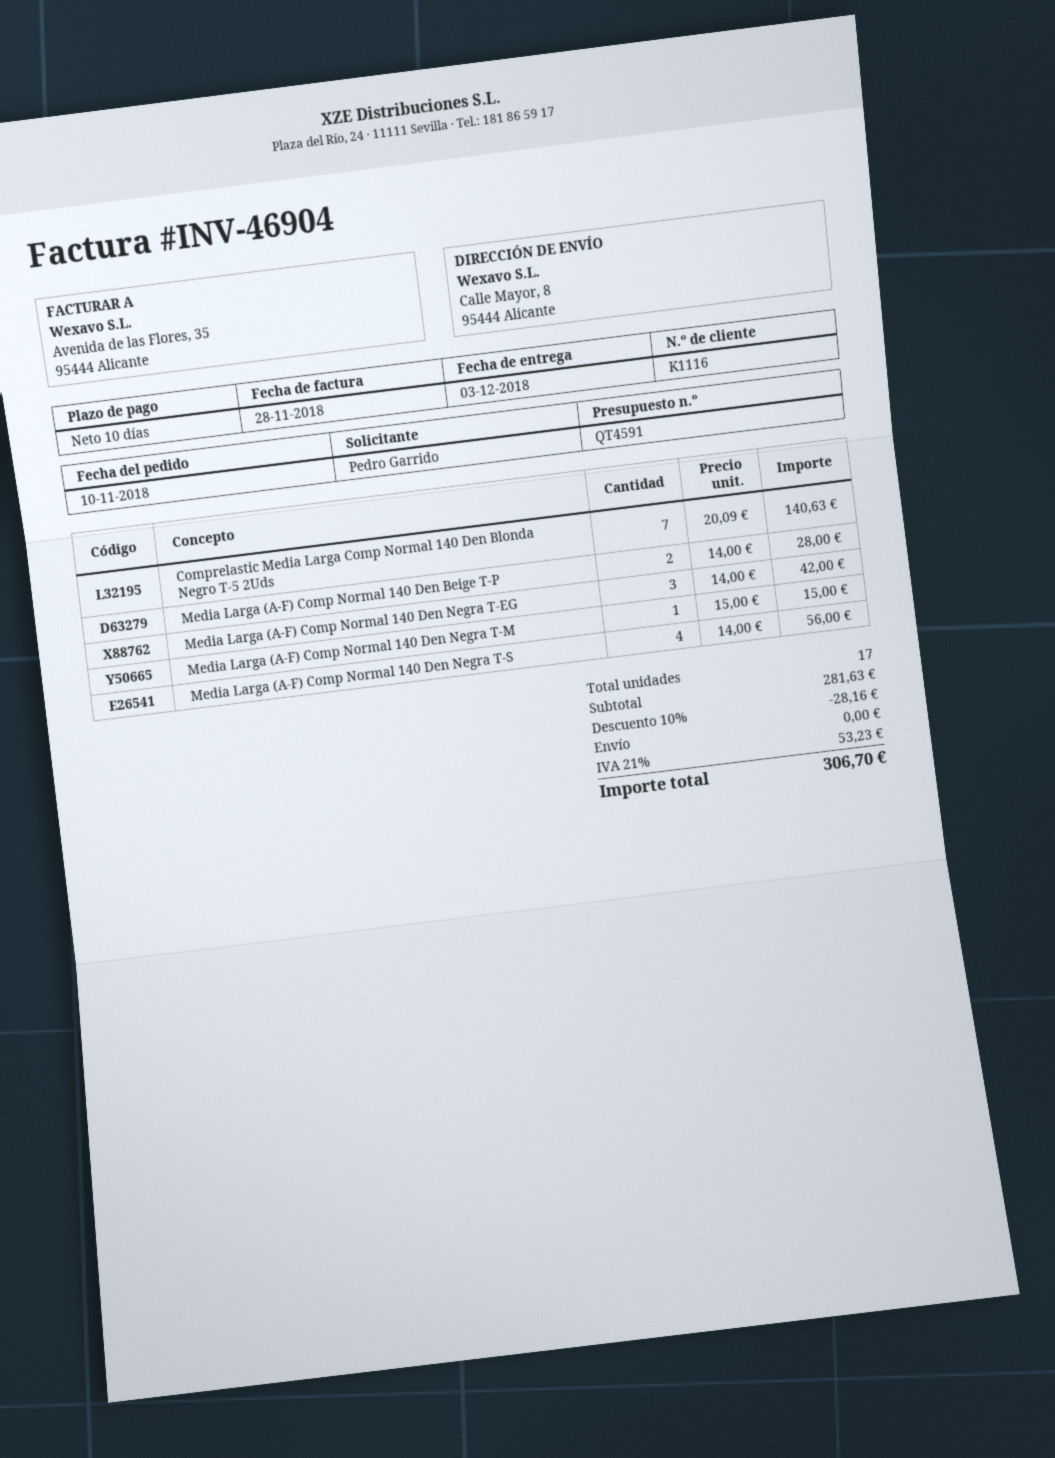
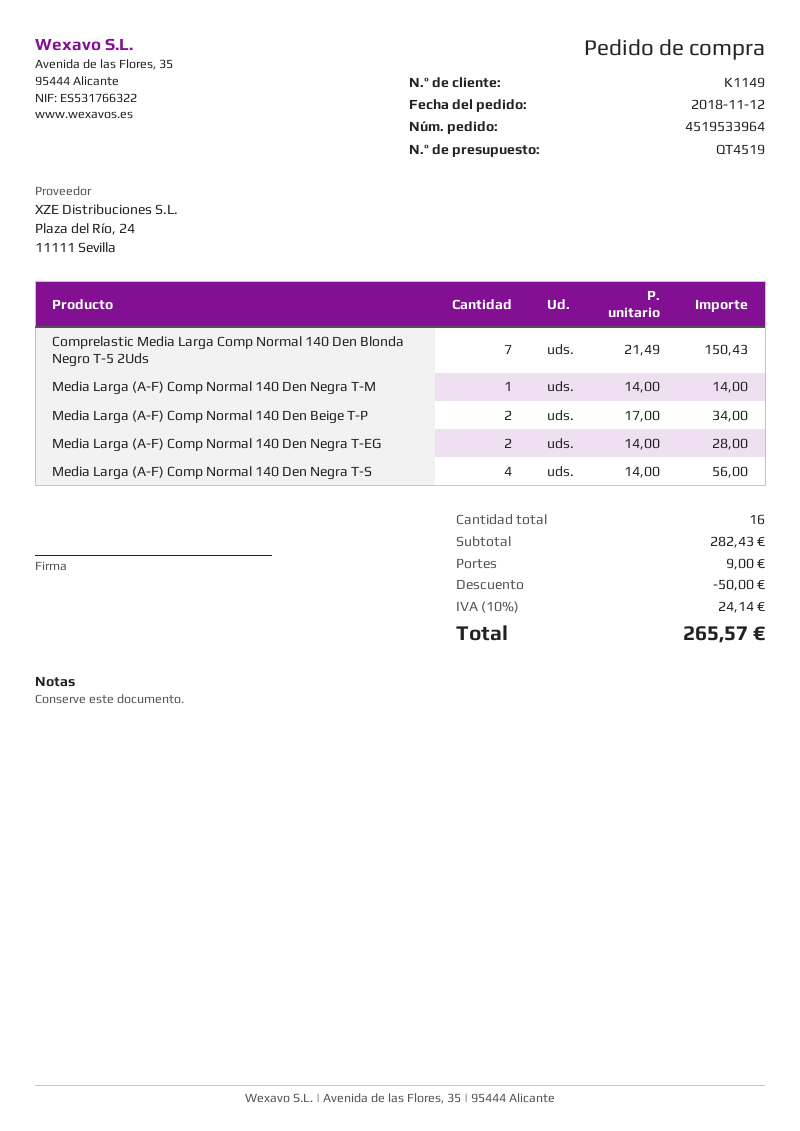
quote number: QT4591 -> QT4519
order date: 2018-11-10 -> 2018-11-12
customer number: K1116 -> K1149
Comprelastic Media Larga Comp Normal 140 Den Blonda Negro T-5 2Uds: 7 x 20.09 = 140.63 -> 7 x 21.49 = 150.43
Media Larga (A-F) Comp Normal 140 Den Beige T-P: 2 x 14.00 = 28.00 -> 2 x 17.00 = 34.00
Media Larga (A-F) Comp Normal 140 Den Negra T-EG: 3 x 14.00 = 42.00 -> 2 x 14.00 = 28.00
Media Larga (A-F) Comp Normal 140 Den Negra T-M: 1 x 15.00 = 15.00 -> 1 x 14.00 = 14.00
total quantity: 17 -> 16
subtotal: 281.63 -> 282.43
discount: 28.16 -> 50.00
shipping: 0.00 -> 9.00
tax: 21% = 53.23 -> 10% = 24.14
total: 306.70 -> 265.57

